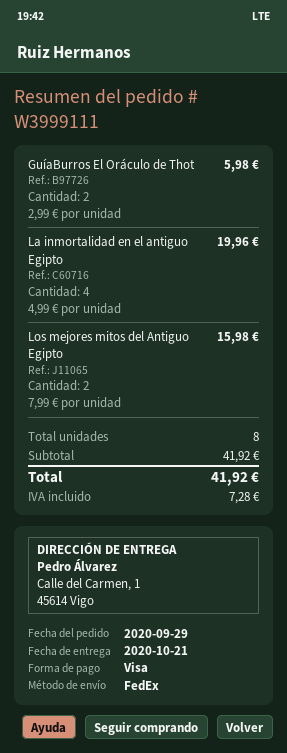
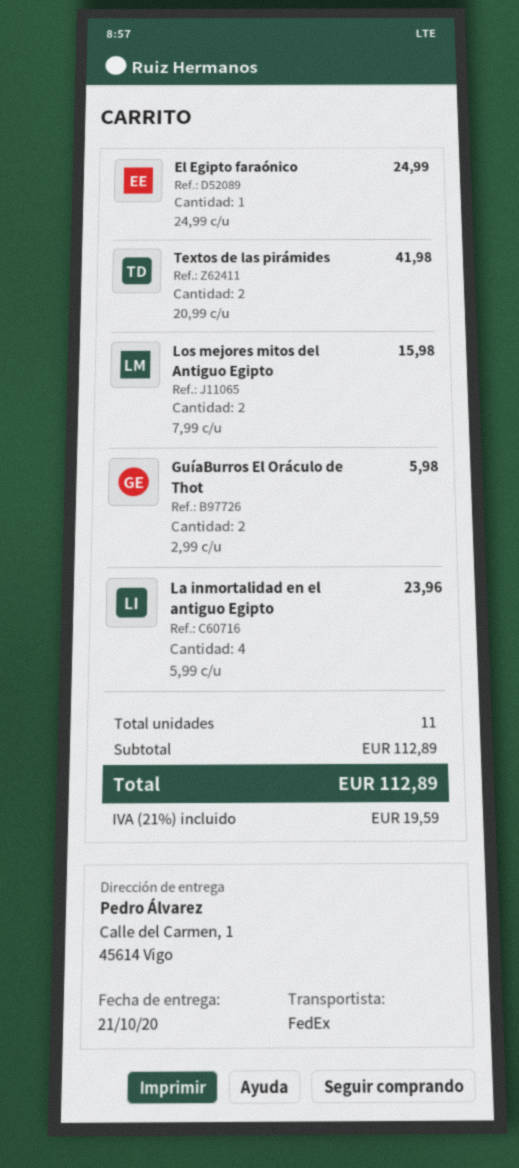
La inmortalidad en el antiguo Egipto: 4 x 4.99 = 19.96 -> 4 x 5.99 = 23.96
El Egipto faraónico: none -> 1 x 24.99 = 24.99
Textos de las pirámides: none -> 2 x 20.99 = 41.98
total quantity: 8 -> 11
subtotal: 41.92 -> 112.89
tax: 7.28 -> 19.59
total: 41.92 -> 112.89

